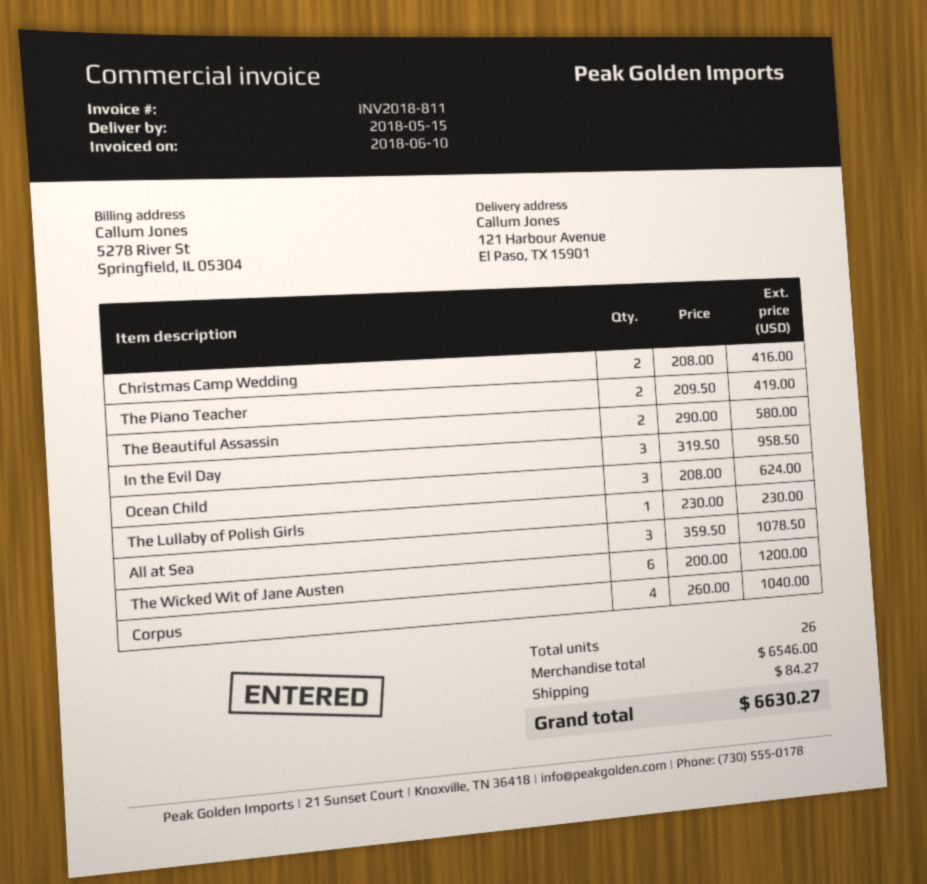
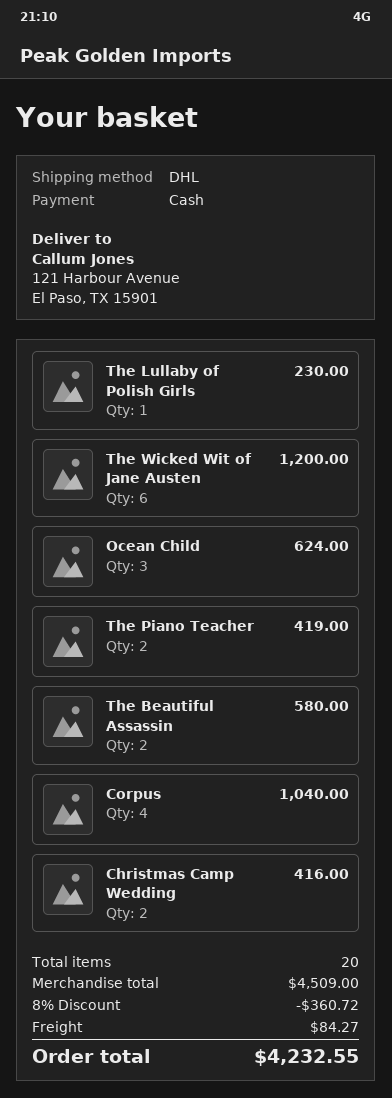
In the Evil Day: 3 for 958.50 -> none
All at Sea: 3 for 1078.50 -> none
total quantity: 26 -> 20
subtotal: 6546.00 -> 4509.00
discount: none -> 8% = 360.72
total: 6630.27 -> 4232.55

